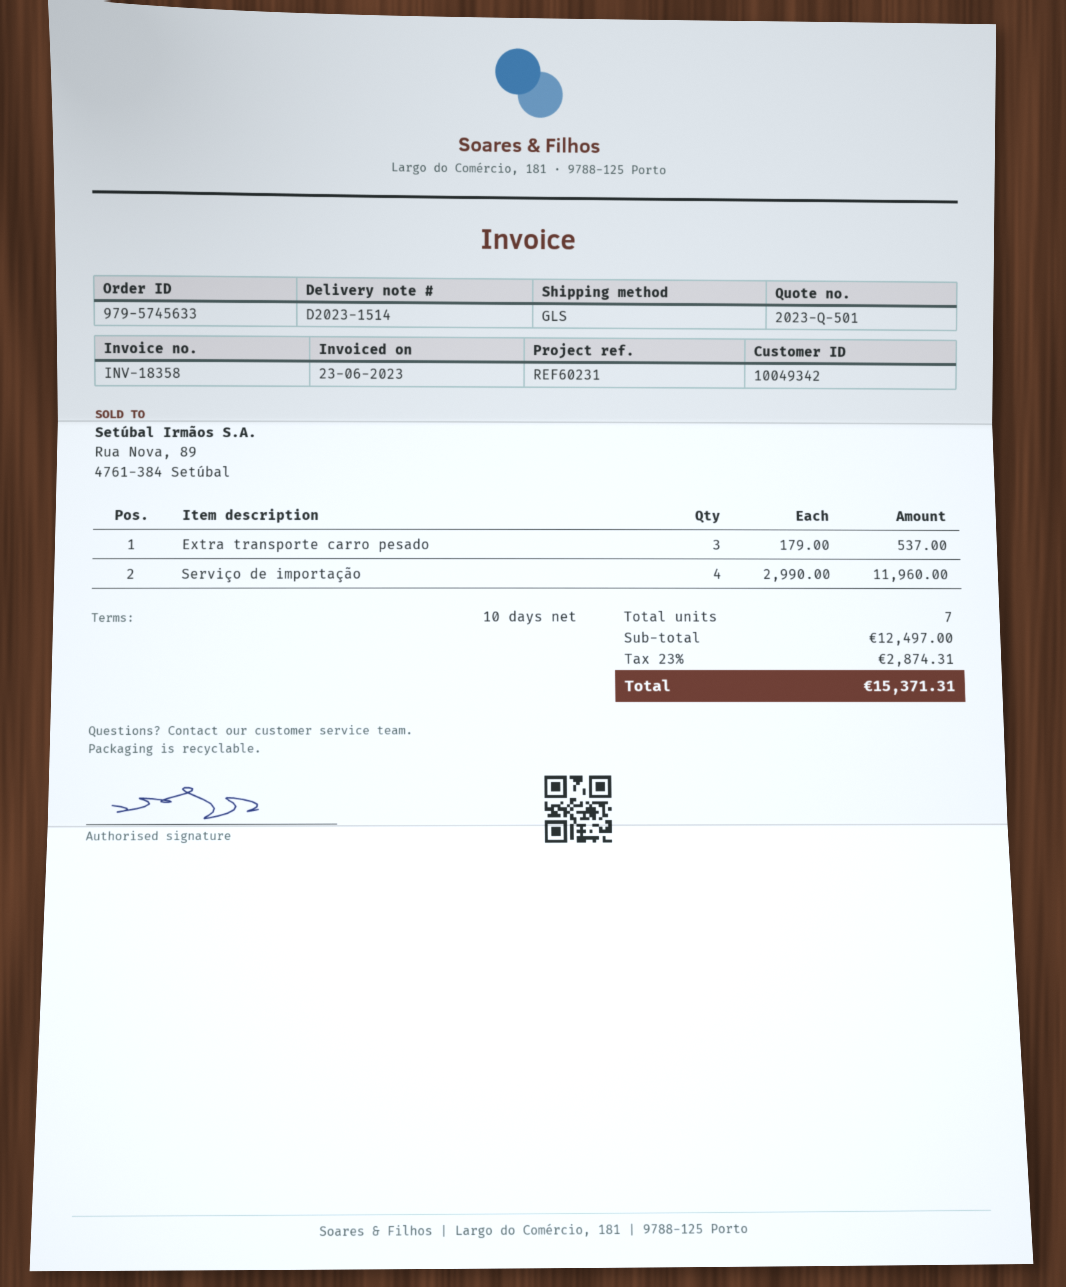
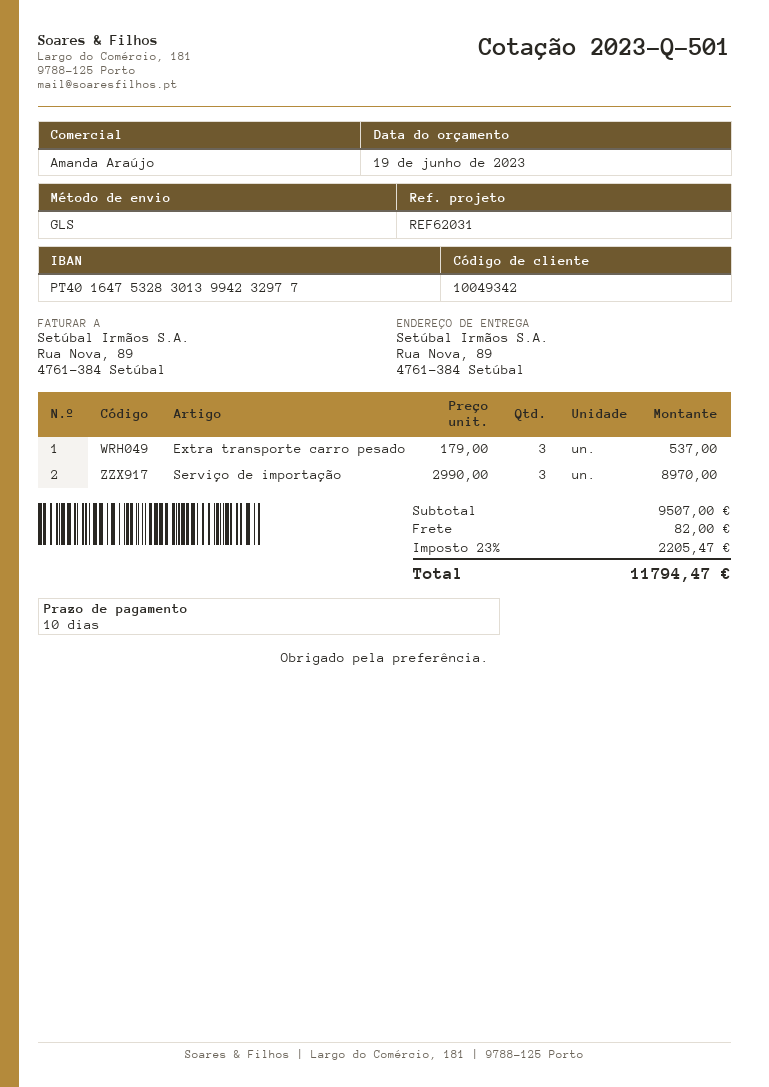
reference: REF60231 -> REF62031
Serviço de importação: 4 x 2990.00 = 11960.00 -> 3 x 2990.00 = 8970.00
subtotal: 12497.00 -> 9507.00
shipping: none -> 82.00
tax: 23% = 2874.31 -> 23% = 2205.47
total: 15371.31 -> 11794.47

